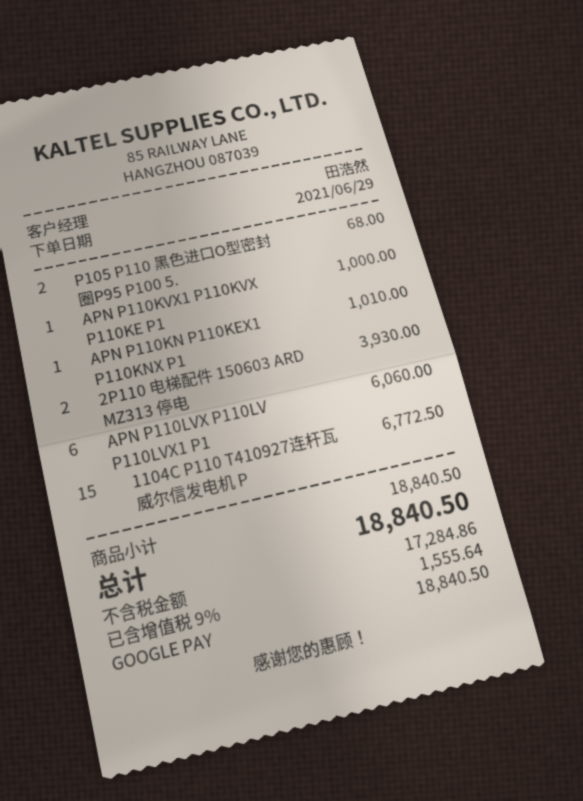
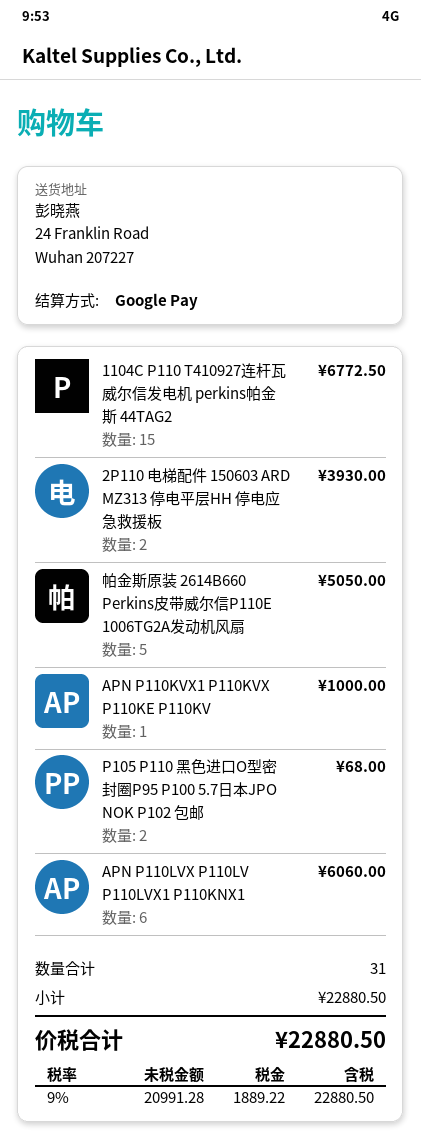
APN P110KN P110KEX1 P110KNX P1: 1 for 1010.00 -> none
帕金斯原装 2614B660 Perkins皮带威尔信P110E 1006TG2A发动机风扇: none -> 5 for 5050.00
subtotal: 18840.50 -> 22880.50
net: 17284.86 -> 20991.28
tax: 9% = 1555.64 -> 9% = 1889.22
total: 18840.50 -> 22880.50

